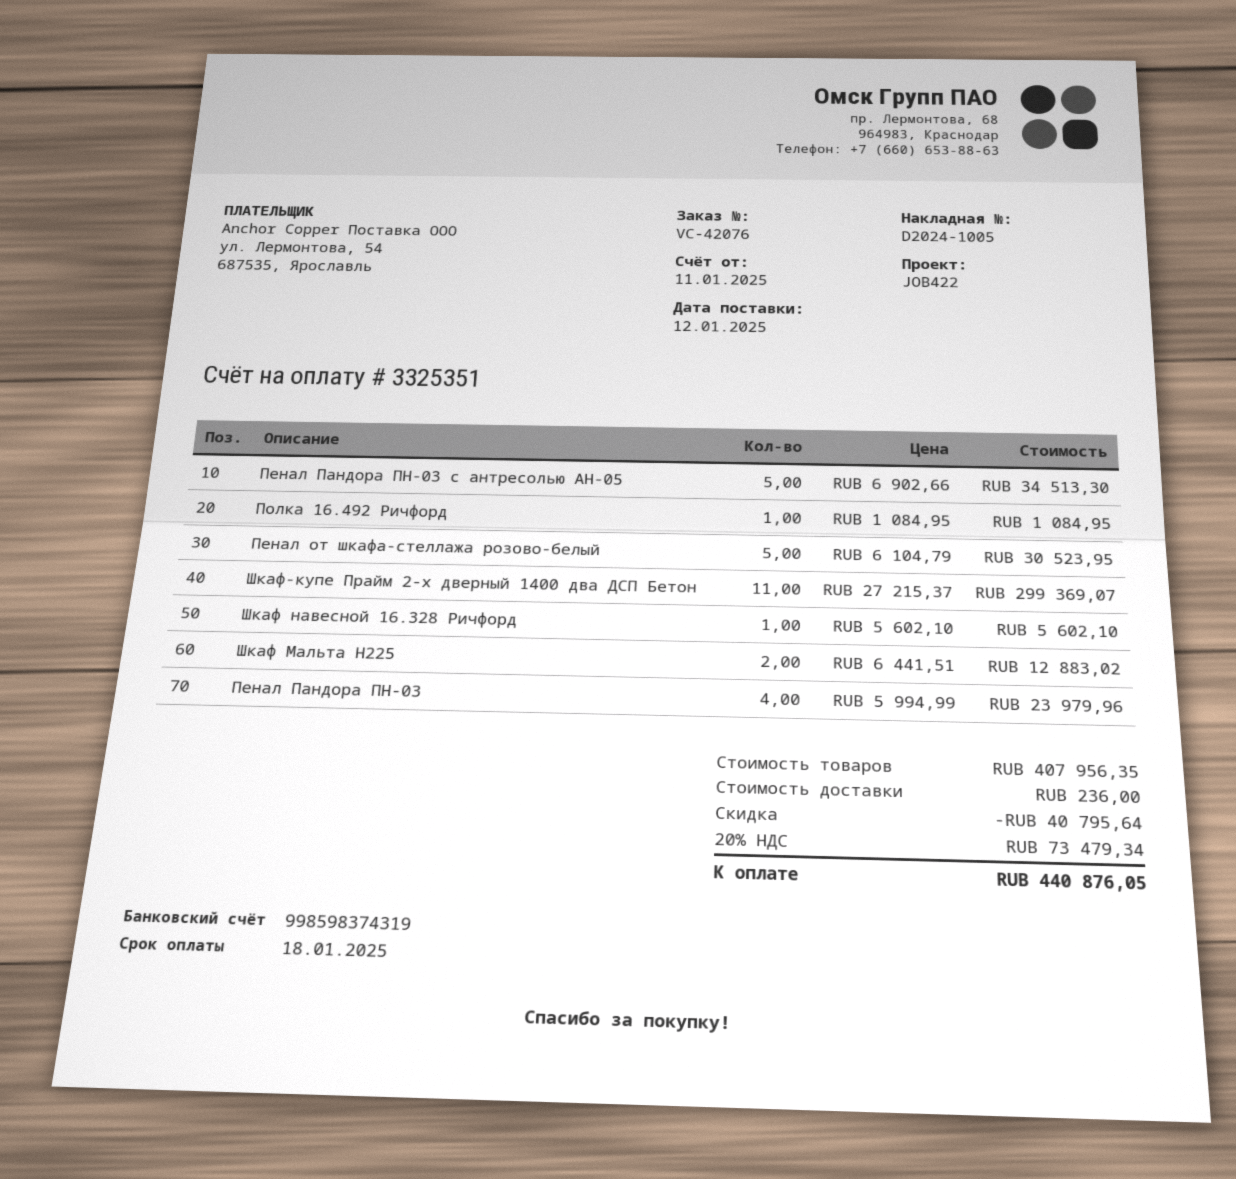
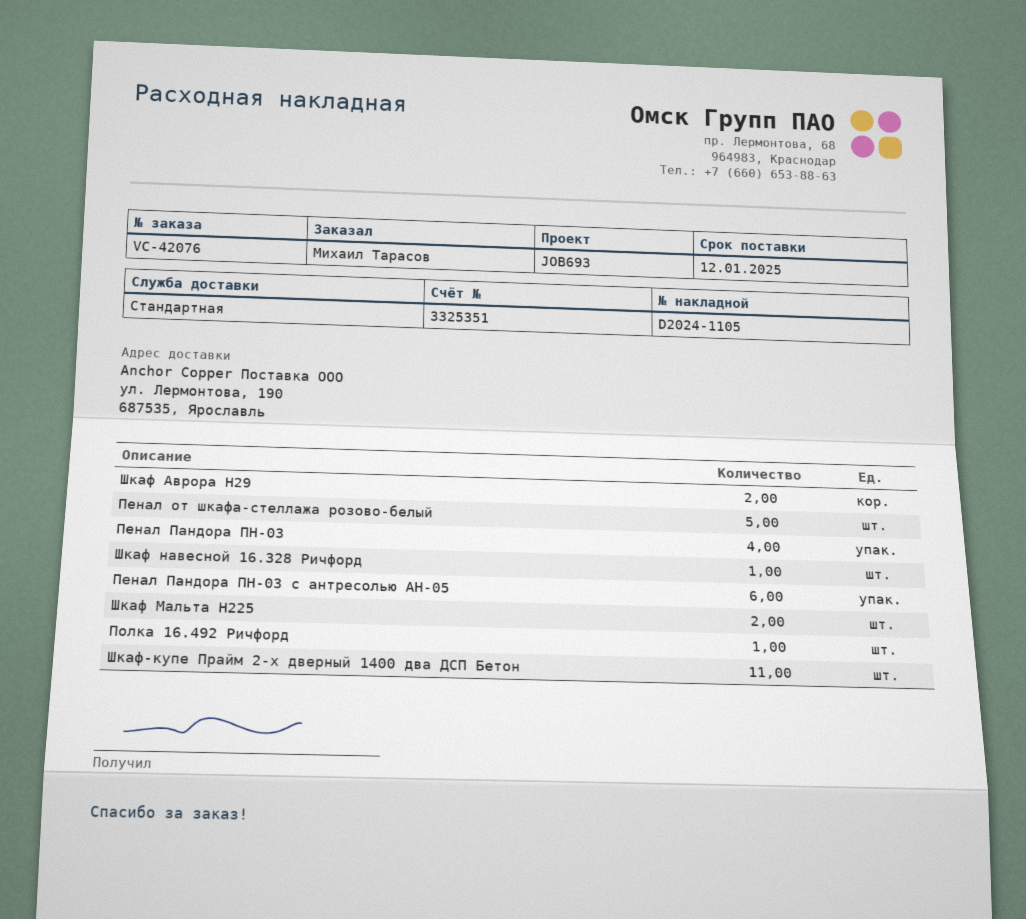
delivery note number: D2024-1005 -> D2024-1105
reference: JOB422 -> JOB693
Пенал Пандора ПН-03 с антресолью АН-05: 5 -> 6
Шкаф Аврора H29: none -> 2

